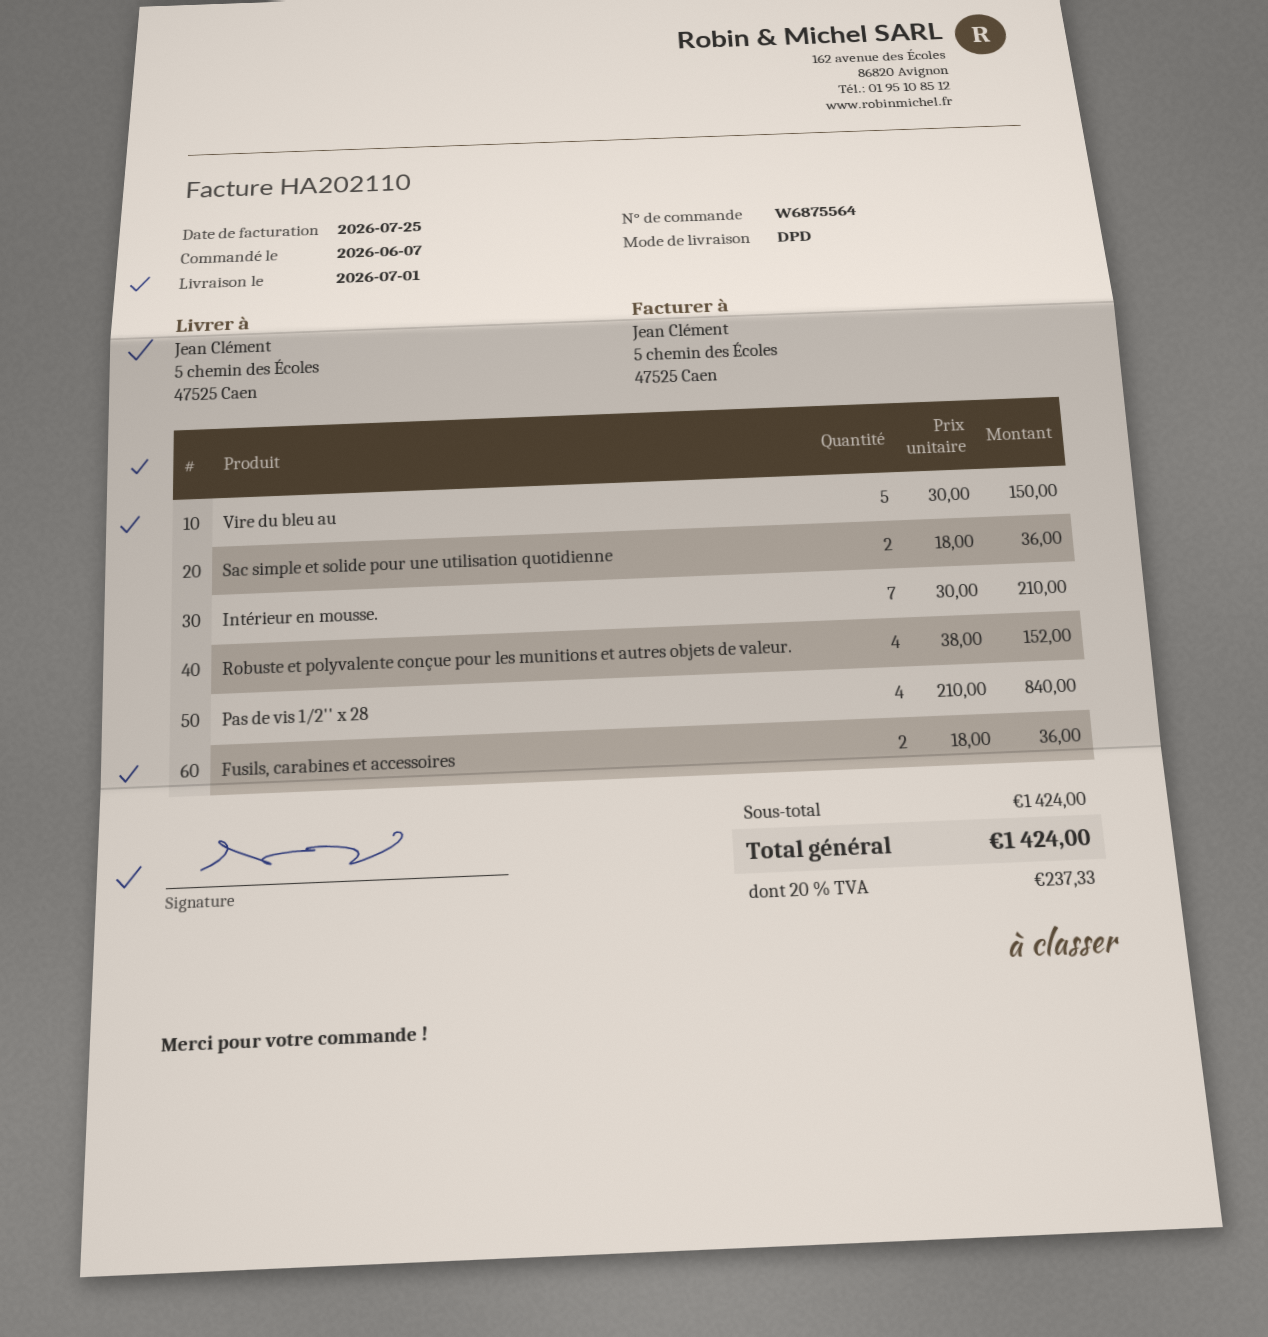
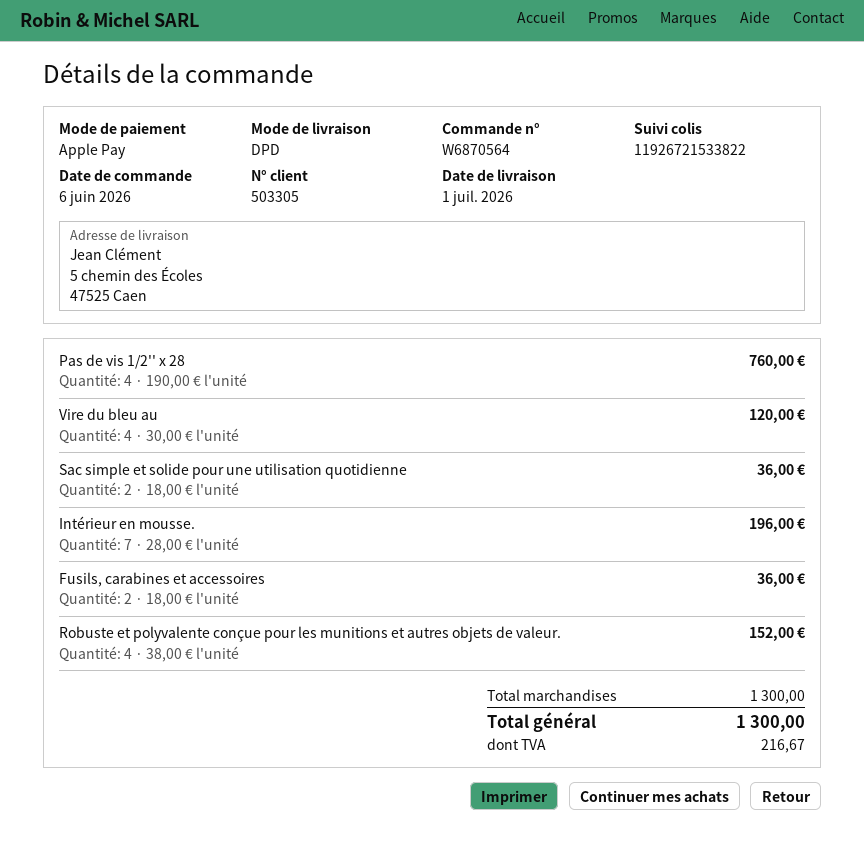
order number: W6875564 -> W6870564
order date: 2026-06-07 -> 2026-06-06
Vire du bleu au: 5 x 30.00 = 150.00 -> 4 x 30.00 = 120.00
Intérieur en mousse.: 7 x 30.00 = 210.00 -> 7 x 28.00 = 196.00
Pas de vis 1/2'' x 28: 4 x 210.00 = 840.00 -> 4 x 190.00 = 760.00
subtotal: 1424.00 -> 1300.00
tax: 237.33 -> 216.67
total: 1424.00 -> 1300.00

